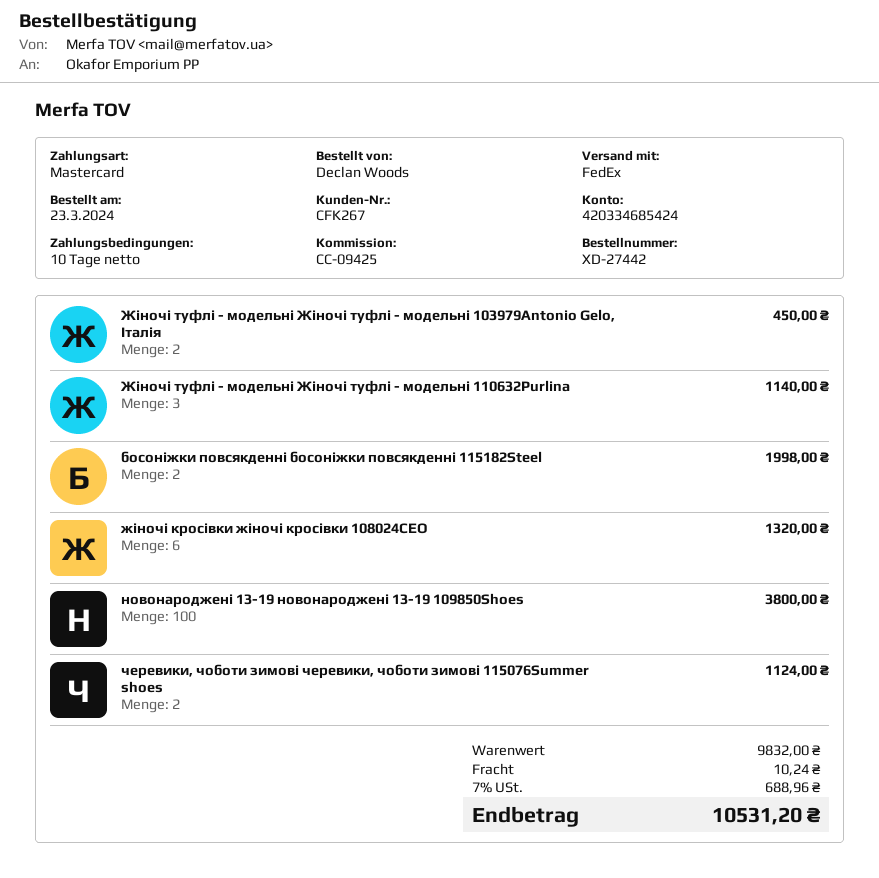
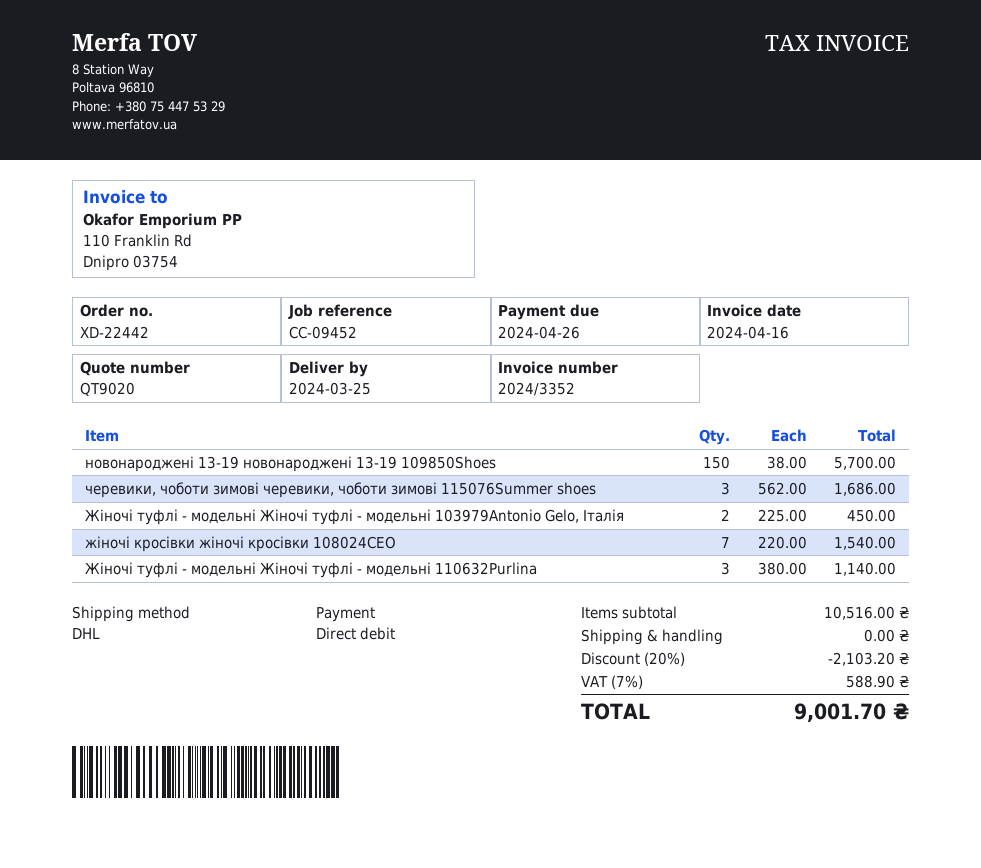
order number: XD-27442 -> XD-22442
reference: CC-09425 -> CC-09452
payment method: Mastercard -> direct debit
shipping method: FedEx -> DHL
босоніжки повсякденні босоніжки повсякденні 115182Steel: 2 for 1998.00 -> none
жіночі кросівки жіночі кросівки 108024CEO: 6 for 1320.00 -> 7 for 1540.00
новонароджені 13-19 новонароджені 13-19 109850Shoes: 100 for 3800.00 -> 150 for 5700.00
черевики, чоботи зимові черевики, чоботи зимові 115076Summer shoes: 2 for 1124.00 -> 3 for 1686.00
subtotal: 9832.00 -> 10516.00
discount: none -> 20% = 2103.20
shipping: 10.24 -> 0.00
tax: 7% = 688.96 -> 7% = 588.90
total: 10531.20 -> 9001.70

